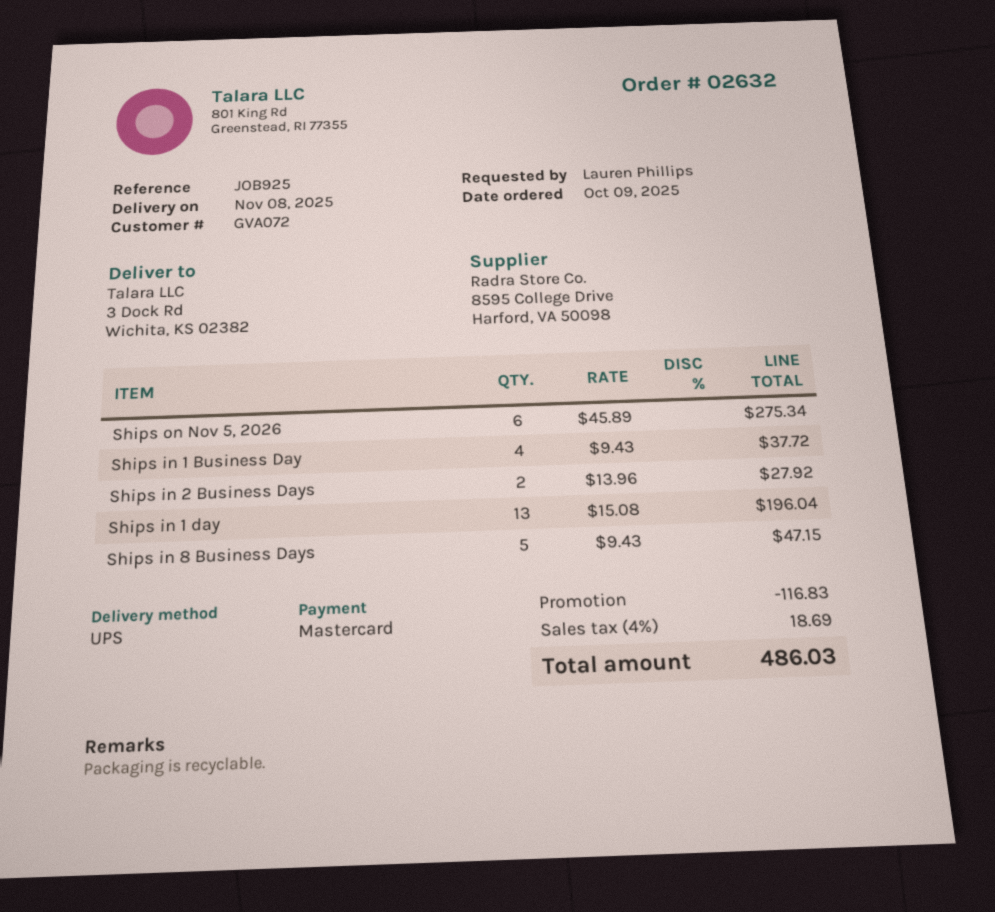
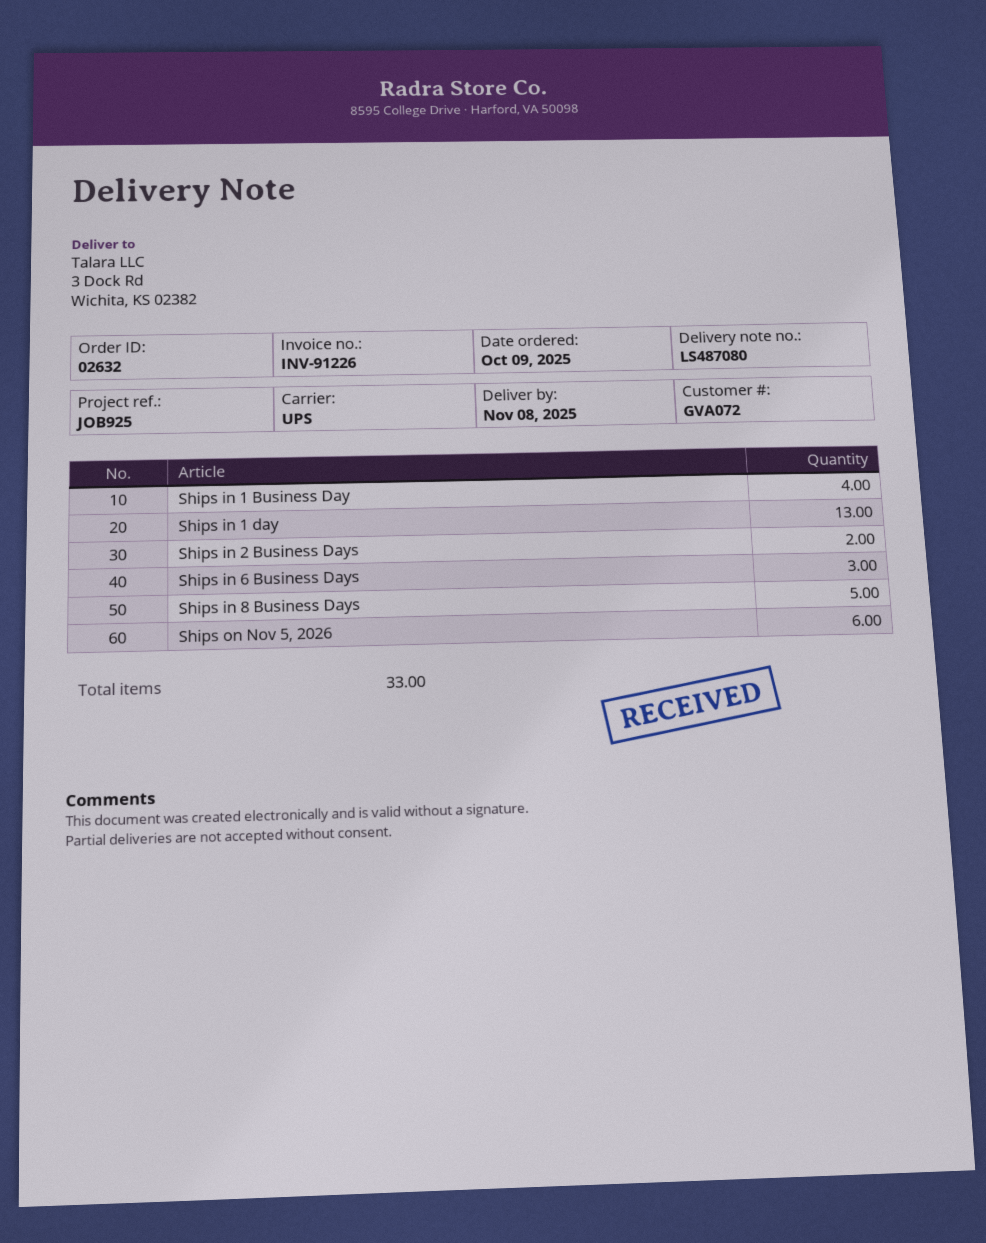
Ships in 6 Business Days: none -> 3

